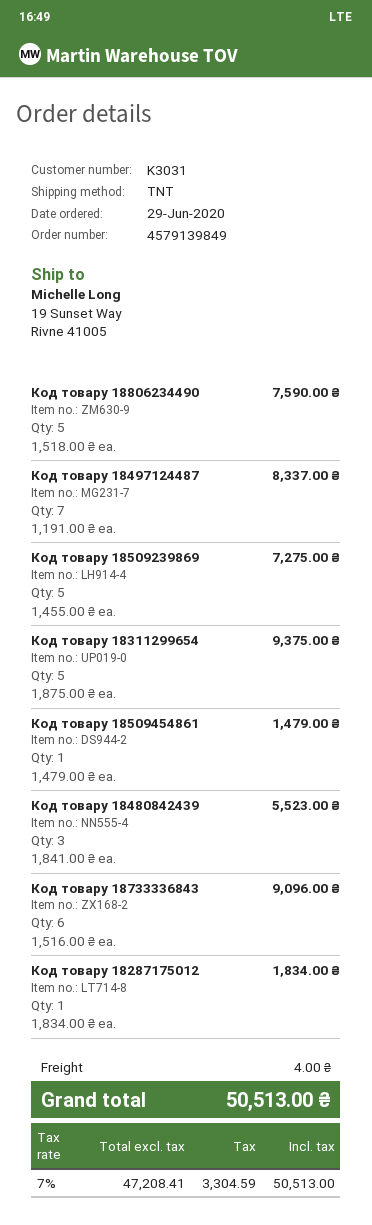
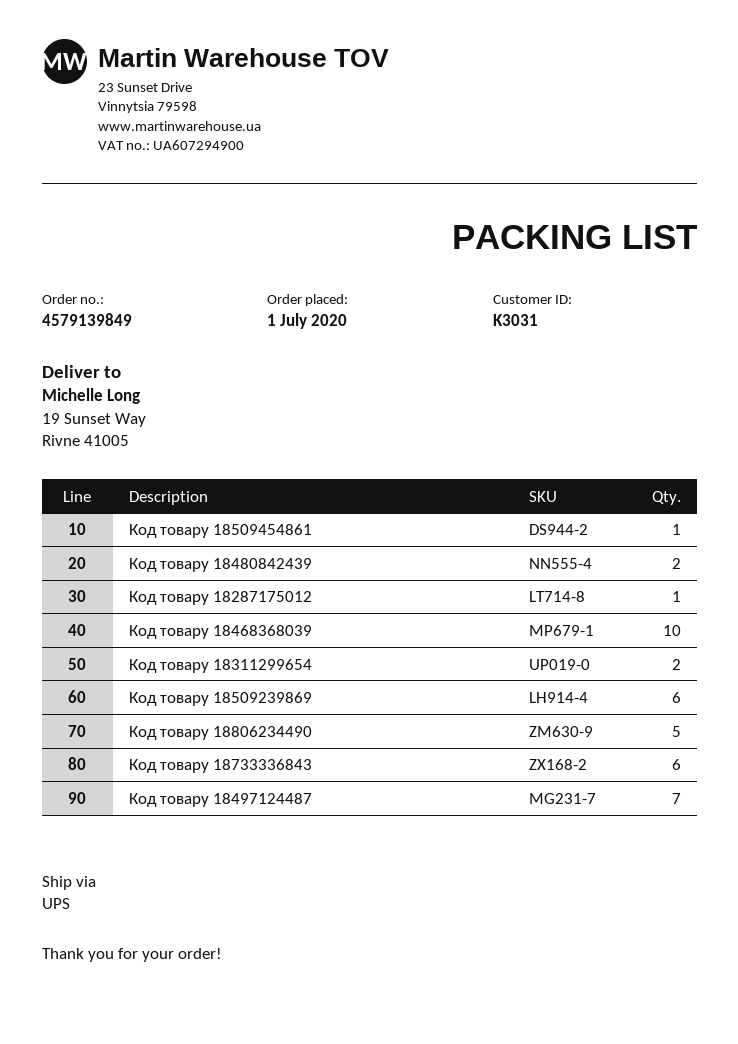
order date: 2020-06-29 -> 2020-07-01
shipping method: TNT -> UPS
Код товару 18509239869: 5 -> 6
Код товару 18311299654: 5 -> 2
Код товару 18480842439: 3 -> 2
Код товару 18468368039: none -> 10

